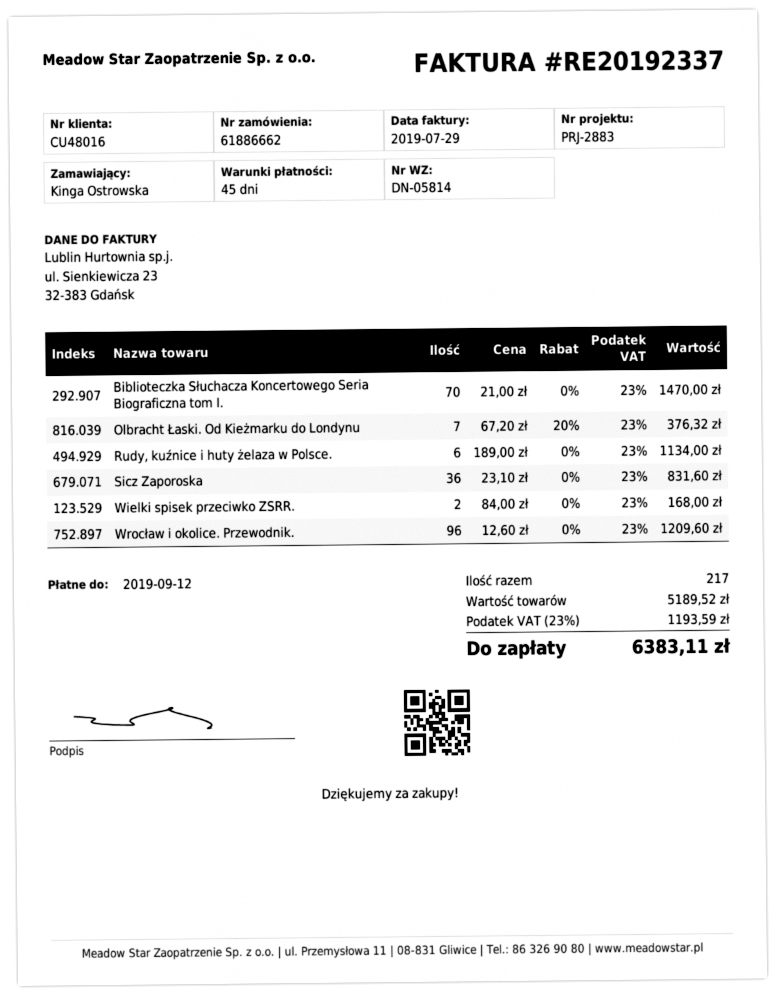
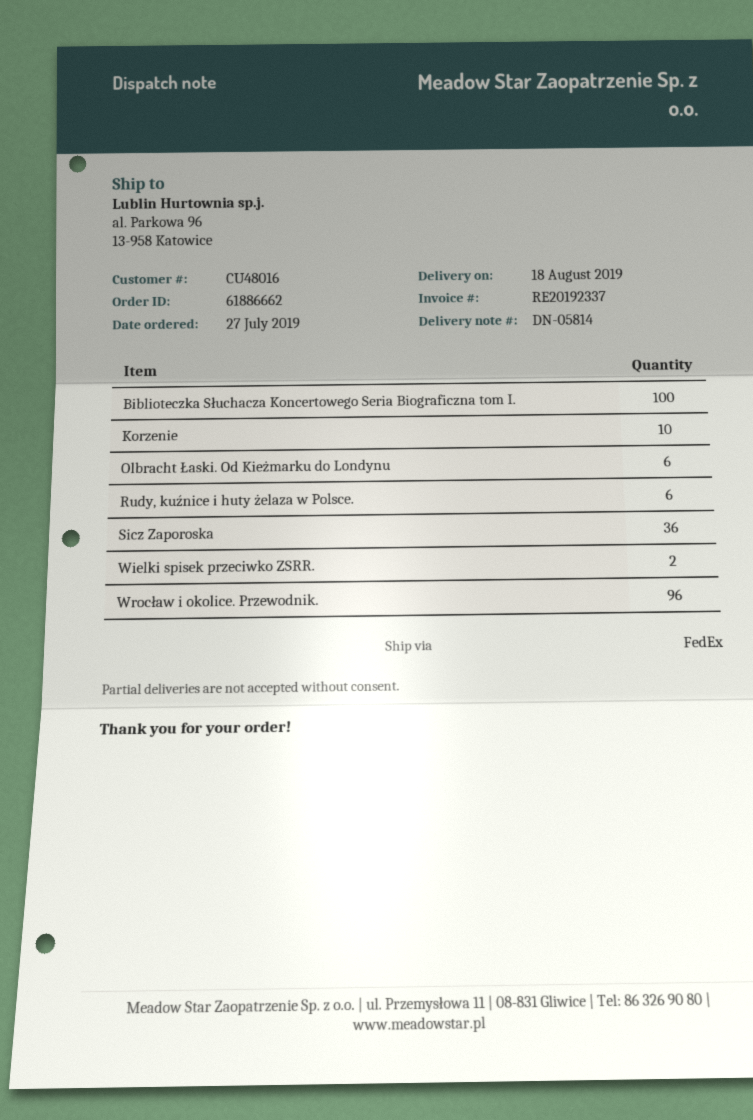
Biblioteczka Słuchacza Koncertowego Seria Biograficzna tom I.: 70 -> 100
Olbracht Łaski. Od Kieżmarku do Londynu: 7 -> 6
Korzenie: none -> 10

